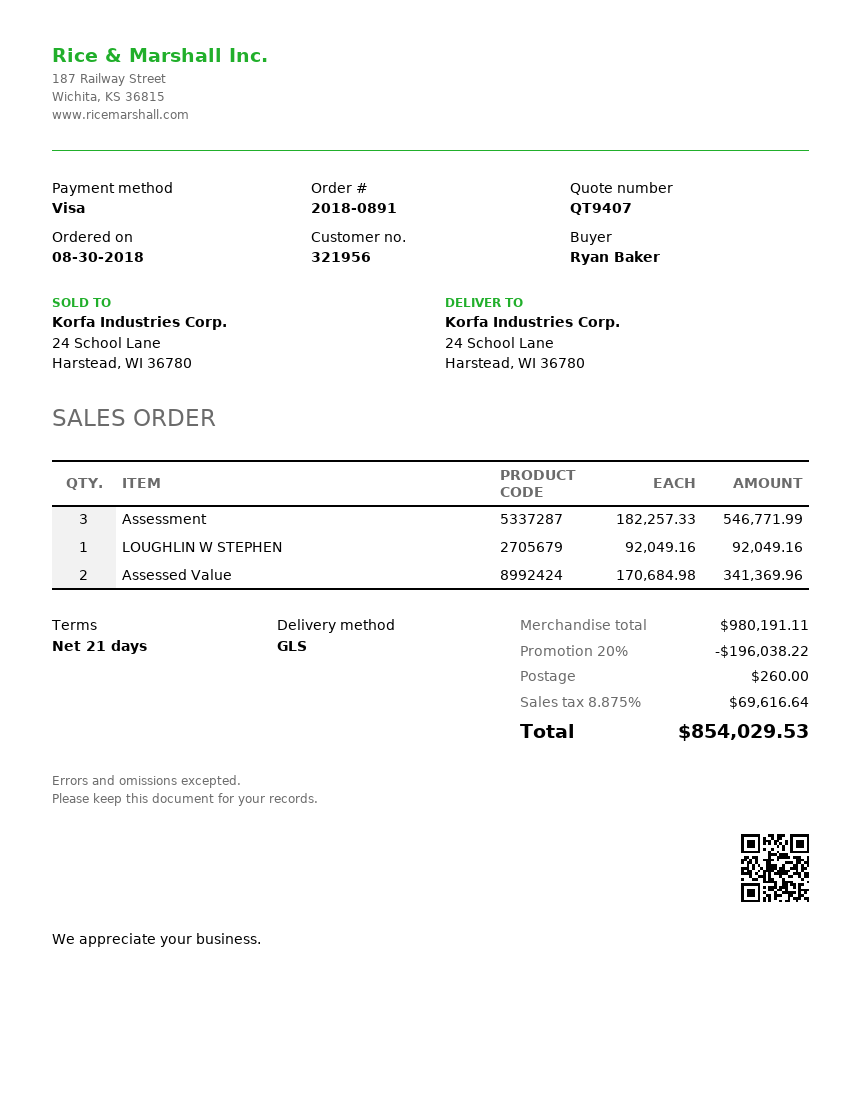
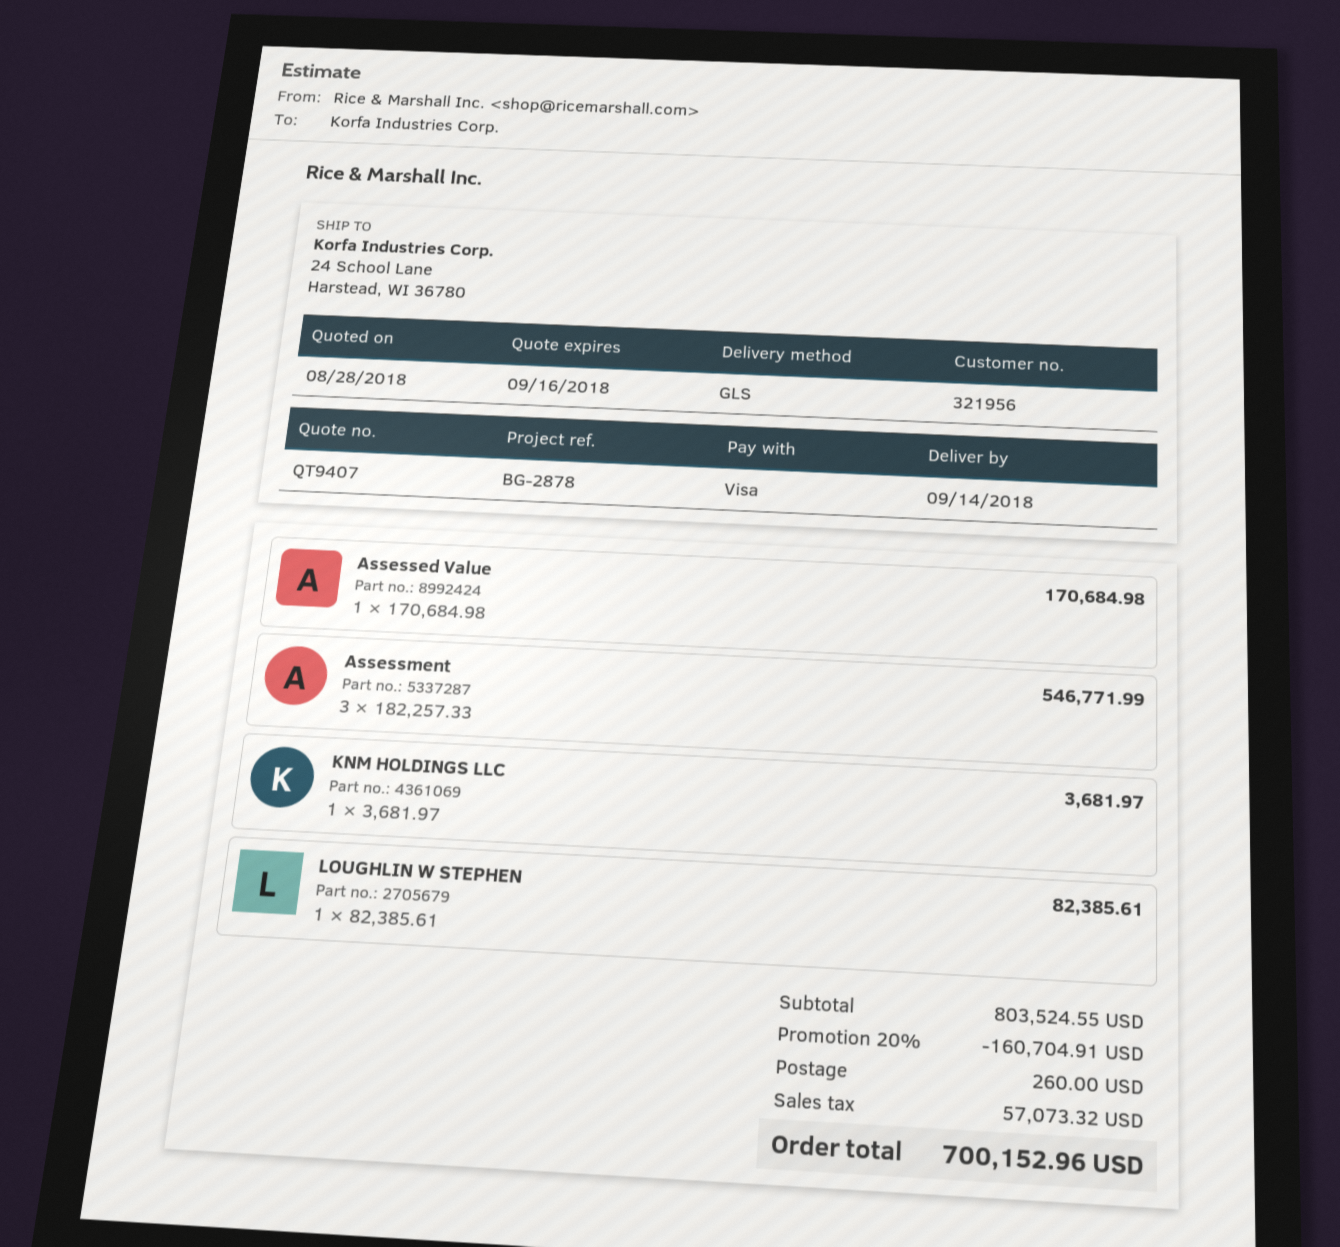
LOUGHLIN W STEPHEN: 1 x 92049.16 = 92049.16 -> 1 x 82385.61 = 82385.61
Assessed Value: 2 x 170684.98 = 341369.96 -> 1 x 170684.98 = 170684.98
KNM HOLDINGS LLC: none -> 1 x 3681.97 = 3681.97
subtotal: 980191.11 -> 803524.55
discount: 20% = 196038.22 -> 20% = 160704.91
tax: 69616.64 -> 57073.32
total: 854029.53 -> 700152.96

